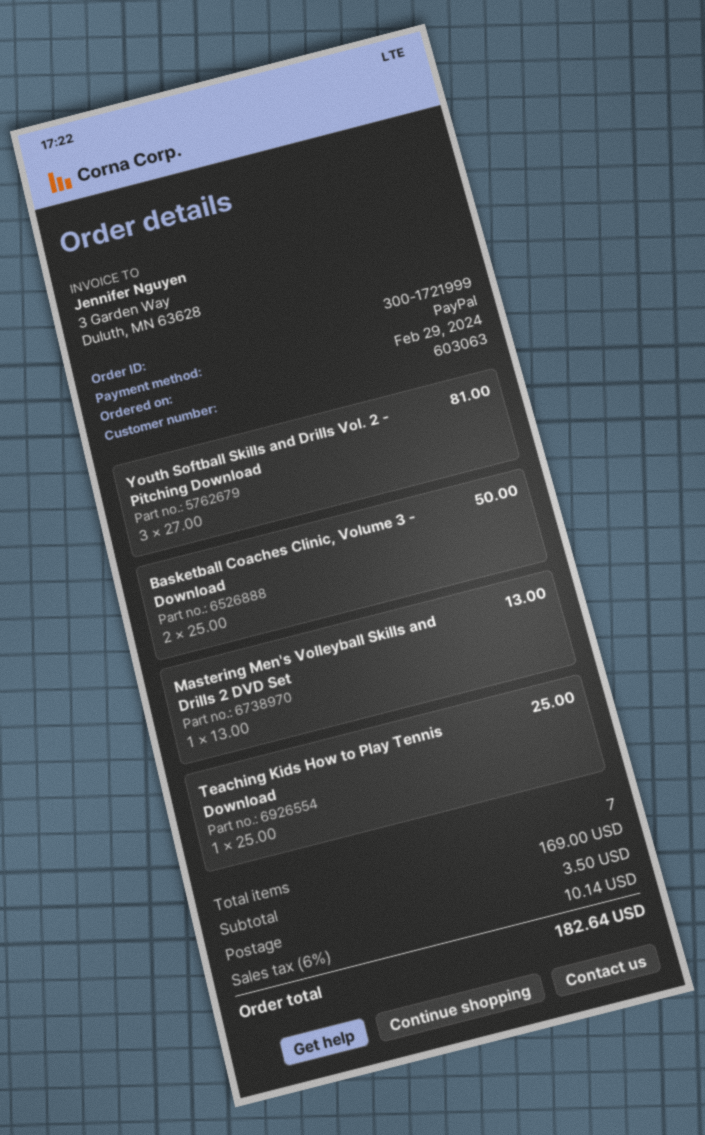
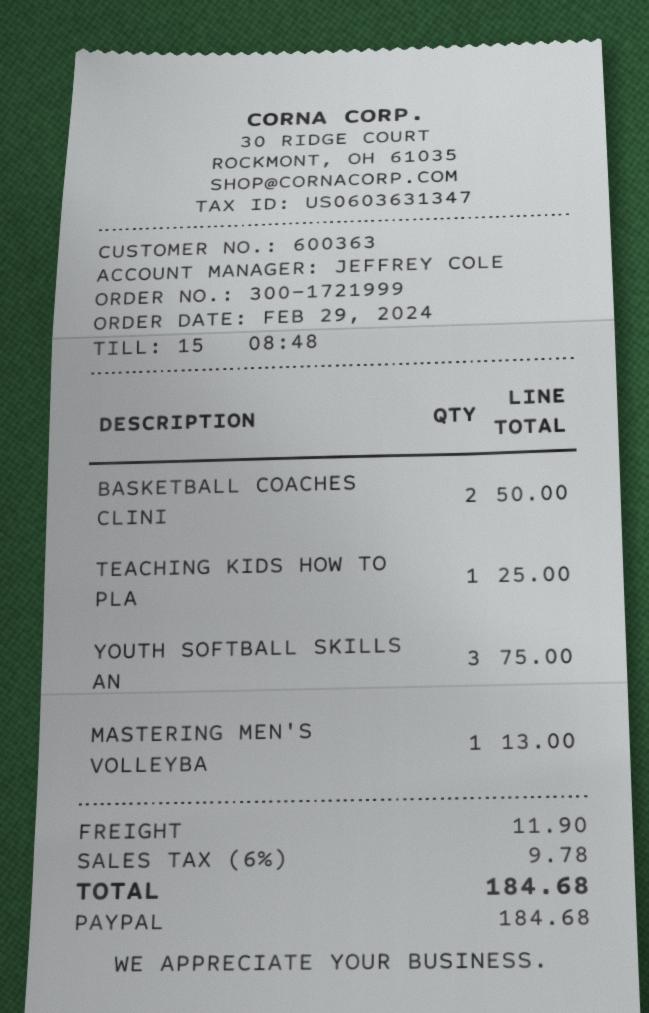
customer number: 603063 -> 600363
Youth Softball Skills and Drills Vol. 2 - Pitching Download: 3 for 81.00 -> 3 for 75.00
shipping: 3.50 -> 11.90
tax: 6% = 10.14 -> 6% = 9.78
total: 182.64 -> 184.68

